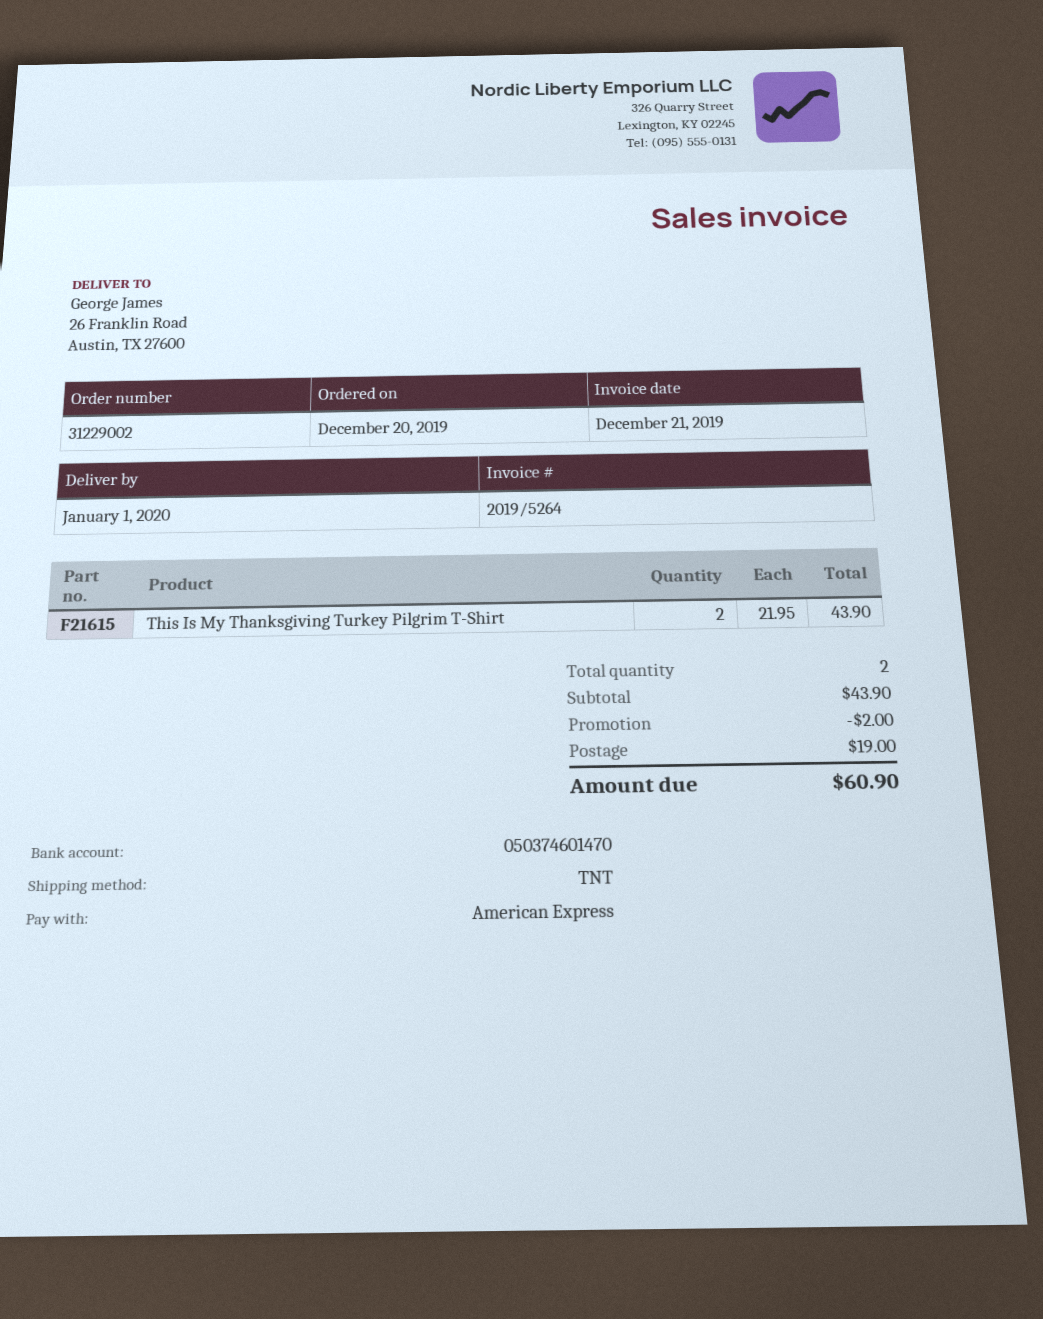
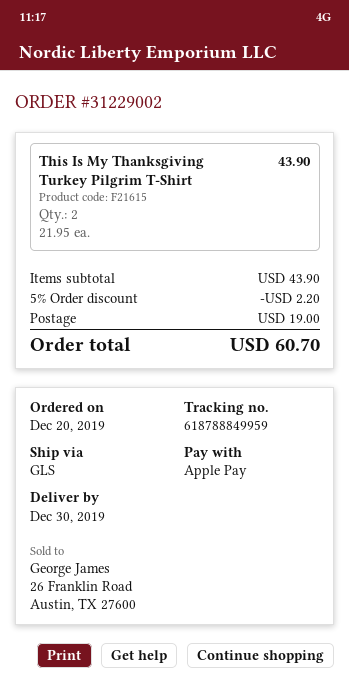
delivery date: 2020-01-01 -> 2019-12-30
payment method: American Express -> Apple Pay
shipping method: TNT -> GLS
discount: 2.00 -> 2.20
total: 60.90 -> 60.70

